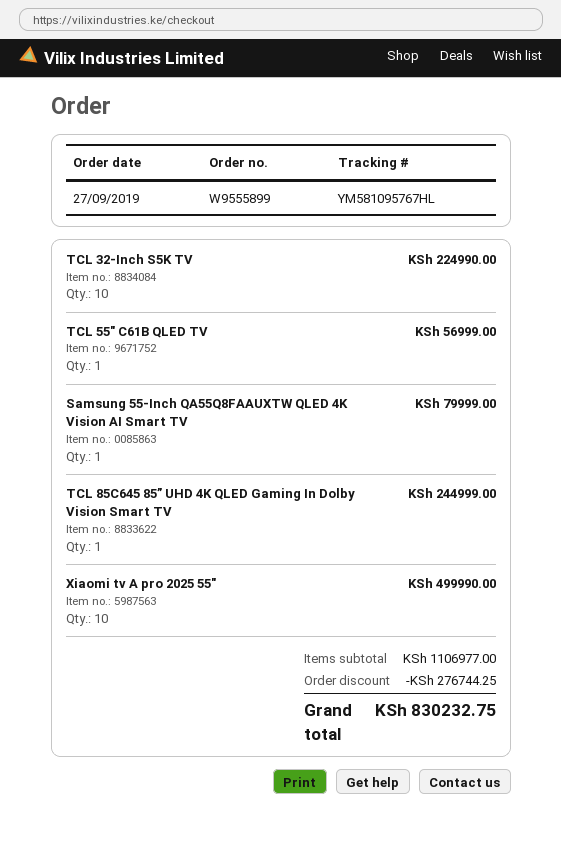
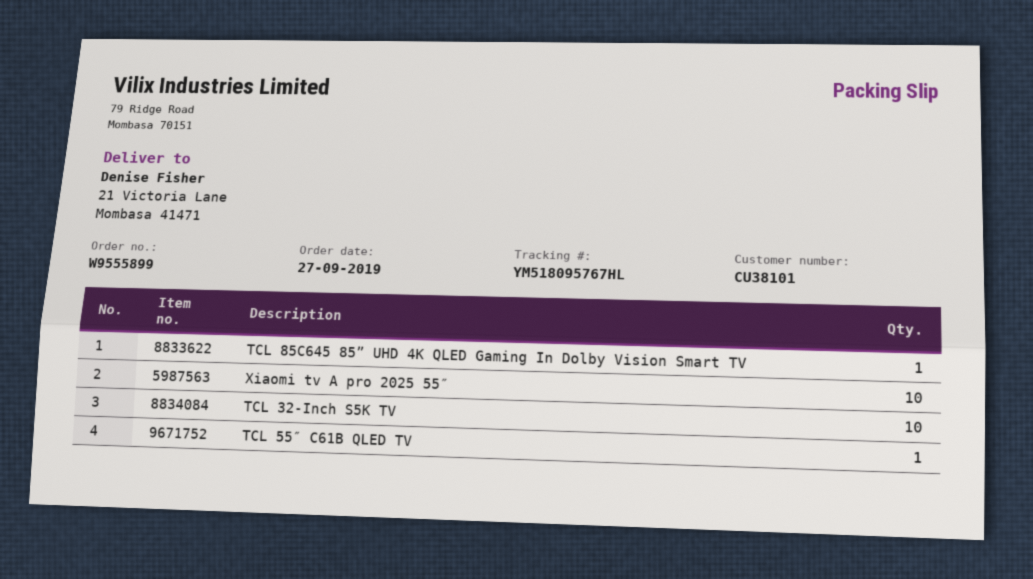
tracking number: YM581095767HL -> YM518095767HL
Samsung 55-Inch QA55Q8FAAUXTW QLED 4K Vision AI Smart TV: 1 -> none

